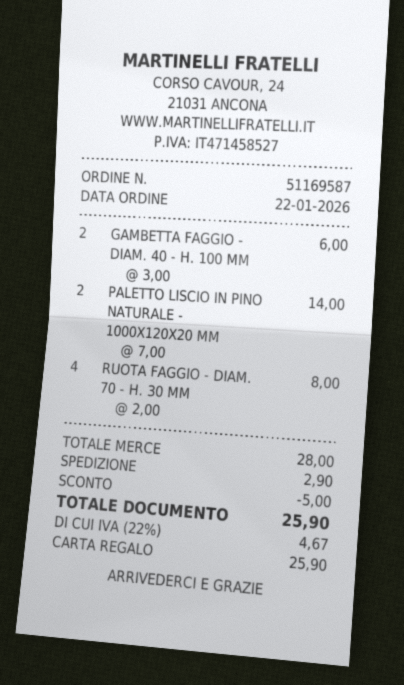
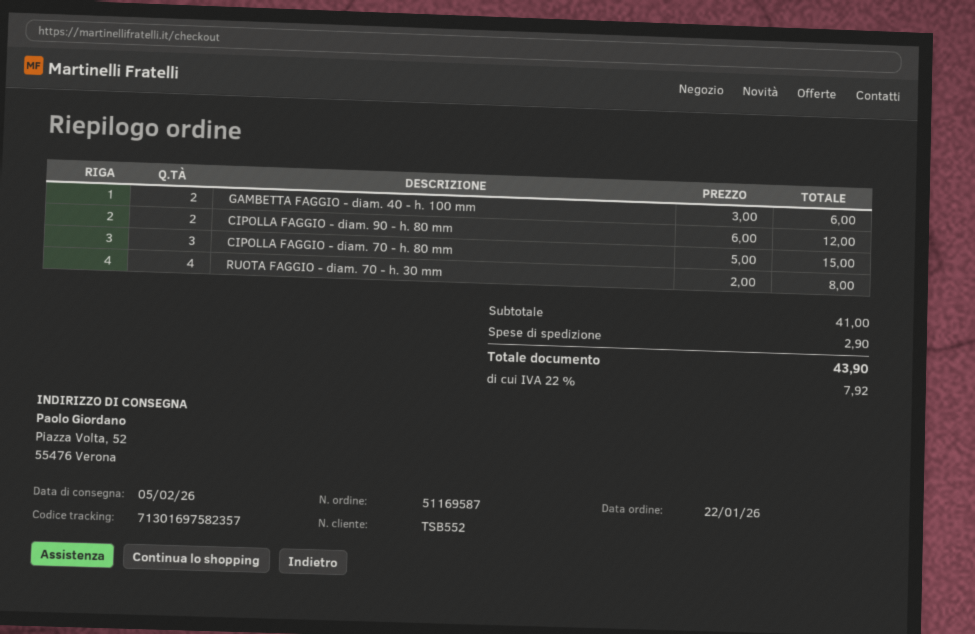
PALETTO LISCIO IN PINO NATURALE - 1000X120X20 MM: 2 x 7.00 = 14.00 -> none
CIPOLLA FAGGIO - diam. 90 - h. 80 mm: none -> 2 x 6.00 = 12.00
CIPOLLA FAGGIO - diam. 70 - h. 80 mm: none -> 3 x 5.00 = 15.00
subtotal: 28.00 -> 41.00
discount: 5.00 -> none
tax: 22% = 4.67 -> 22% = 7.92
total: 25.90 -> 43.90

